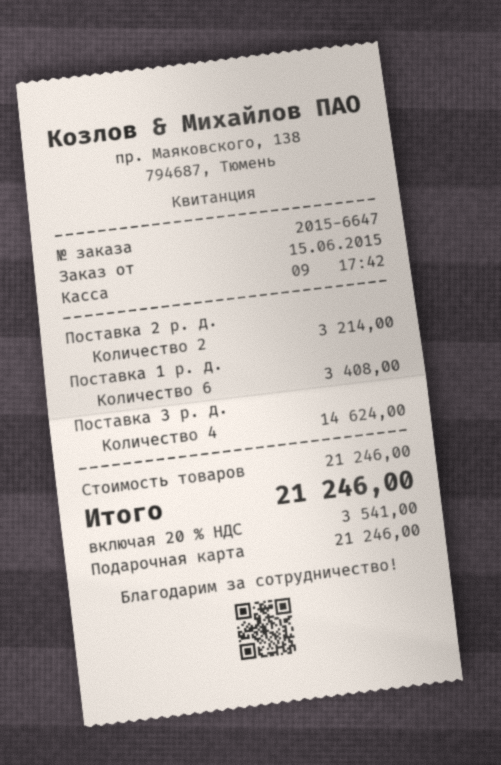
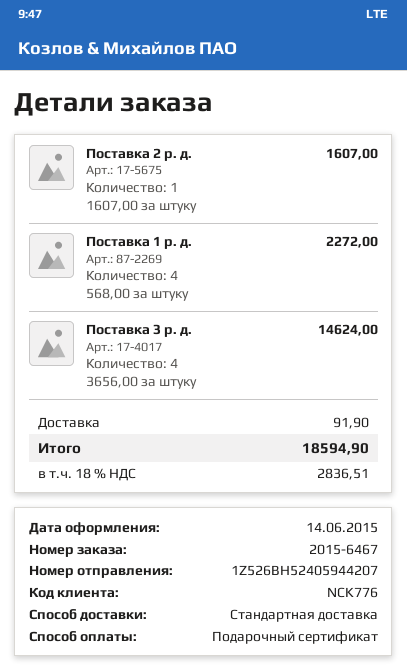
order number: 2015-6647 -> 2015-6467
order date: 2015-06-15 -> 2015-06-14
Поставка 2 р. д.: 2 for 3214.00 -> 1 for 1607.00
Поставка 1 р. д.: 6 for 3408.00 -> 4 for 2272.00
shipping: none -> 91.90
tax: 20% = 3541.00 -> 18% = 2836.51
total: 21246.00 -> 18594.90

